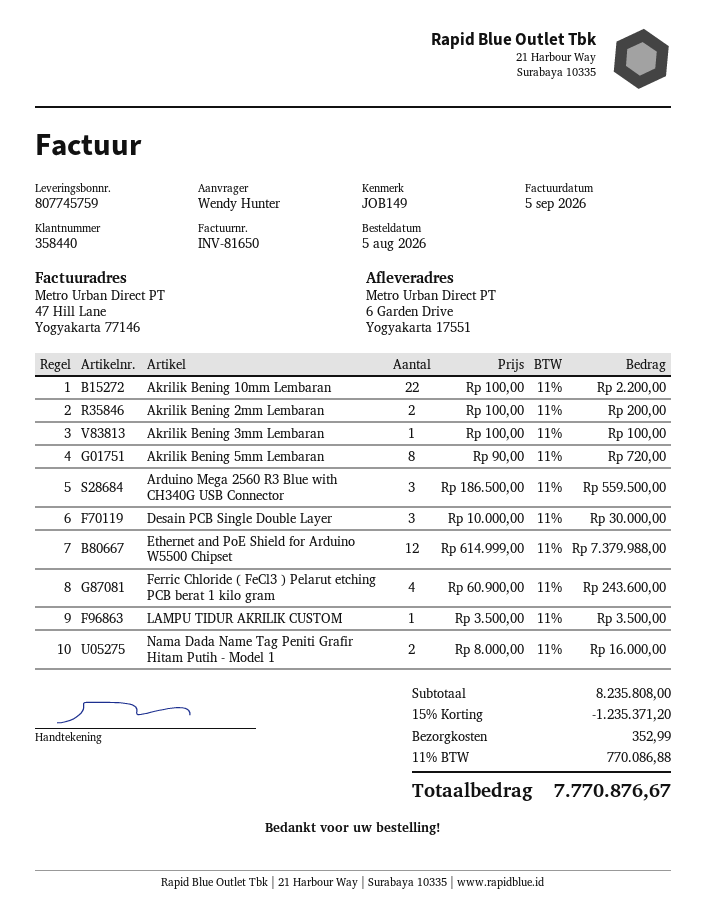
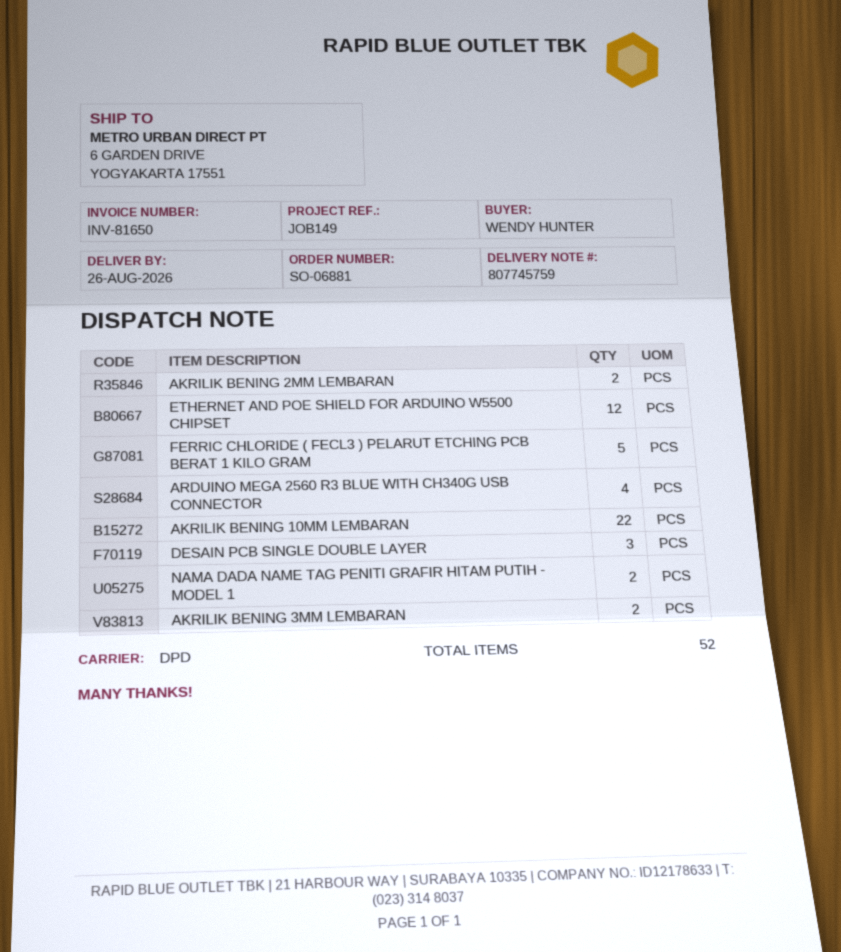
Akrilik Bening 3mm Lembaran: 1 -> 2
Akrilik Bening 5mm Lembaran: 8 -> none
Arduino Mega 2560 R3 Blue with CH340G USB Connector: 3 -> 4
Ferric Chloride ( FeCl3 ) Pelarut etching PCB berat 1 kilo gram: 4 -> 5
LAMPU TIDUR AKRILIK CUSTOM: 1 -> none

